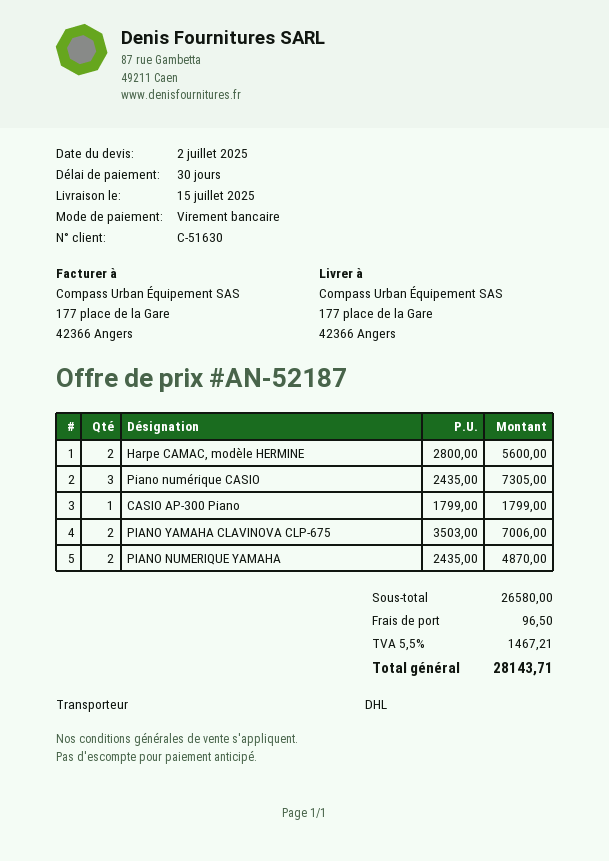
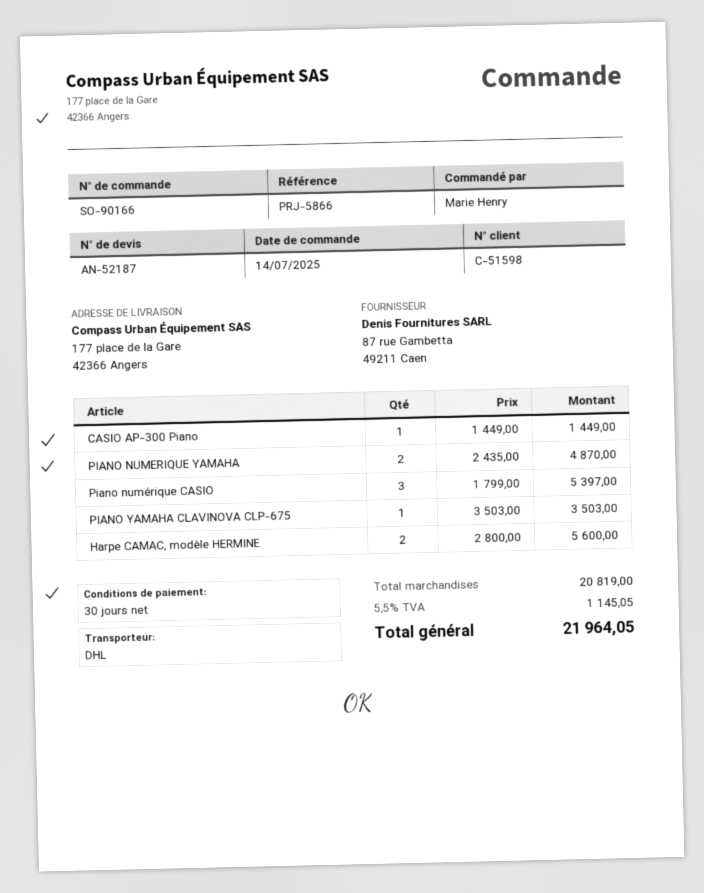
customer number: C-51630 -> C-51598
Piano numérique CASIO: 3 x 2435.00 = 7305.00 -> 3 x 1799.00 = 5397.00
CASIO AP-300 Piano: 1 x 1799.00 = 1799.00 -> 1 x 1449.00 = 1449.00
PIANO YAMAHA CLAVINOVA CLP-675: 2 x 3503.00 = 7006.00 -> 1 x 3503.00 = 3503.00
subtotal: 26580.00 -> 20819.00
shipping: 96.50 -> none
tax: 5.5% = 1467.21 -> 5.5% = 1145.05
total: 28143.71 -> 21964.05

